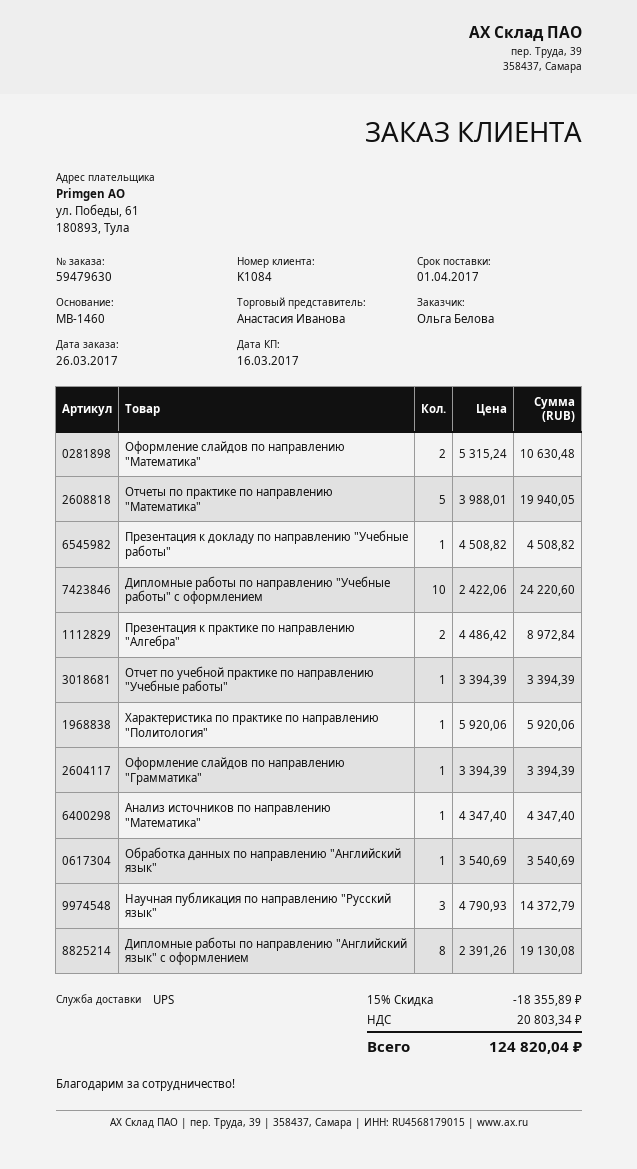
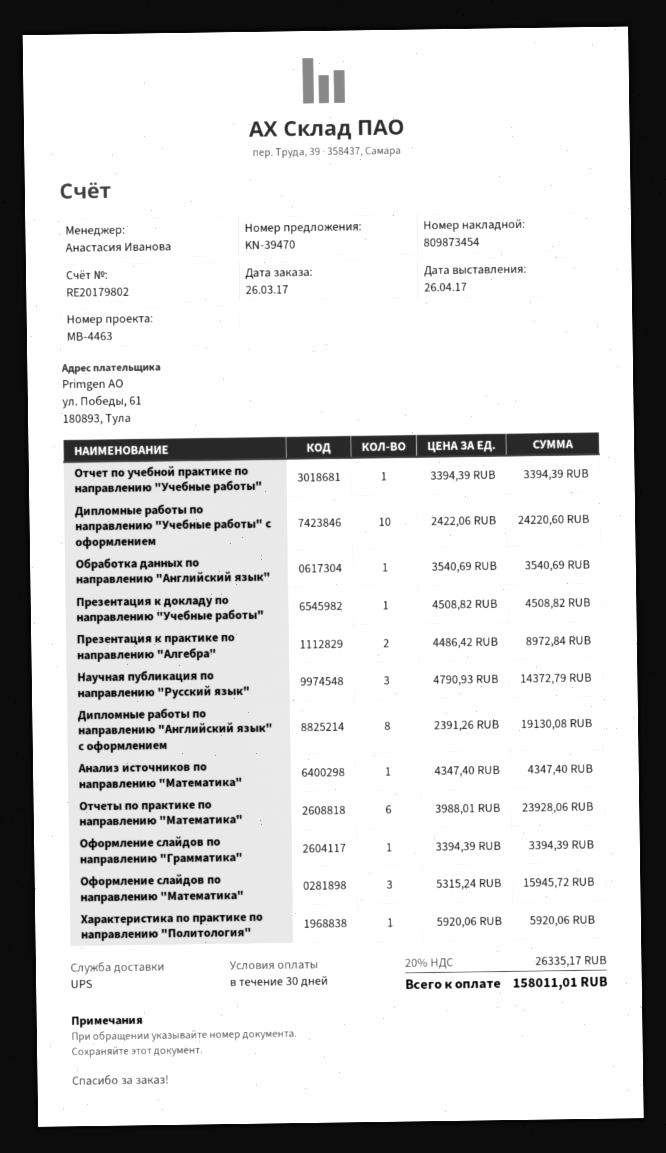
reference: MB-1460 -> MB-4463
Оформление слайдов по направлению "Математика": 2 x 5315.24 = 10630.48 -> 3 x 5315.24 = 15945.72
Отчеты по практике по направлению "Математика": 5 x 3988.01 = 19940.05 -> 6 x 3988.01 = 23928.06
discount: 15% = 18355.89 -> none
tax: 20803.34 -> 26335.17
total: 124820.04 -> 158011.01

